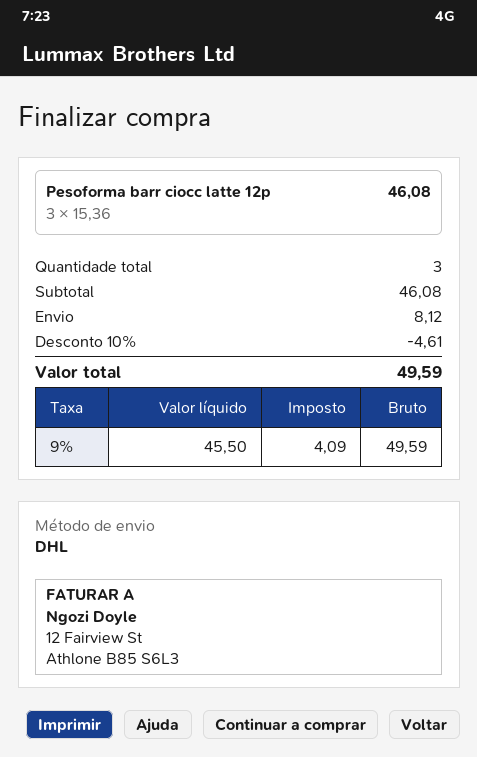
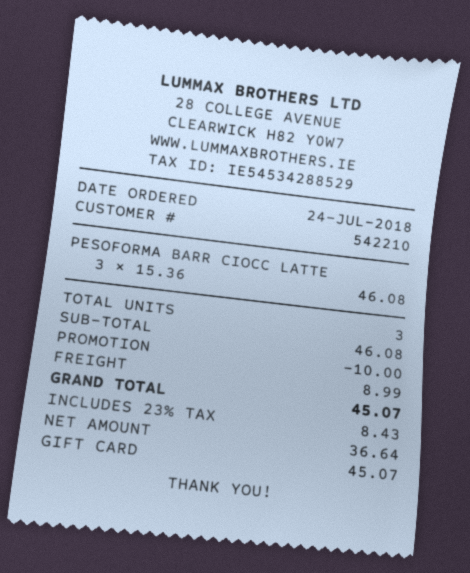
discount: 4.61 -> 10.00
shipping: 8.12 -> 8.99
net: 45.50 -> 36.64
tax: 9% = 4.09 -> 23% = 8.43
total: 49.59 -> 45.07

